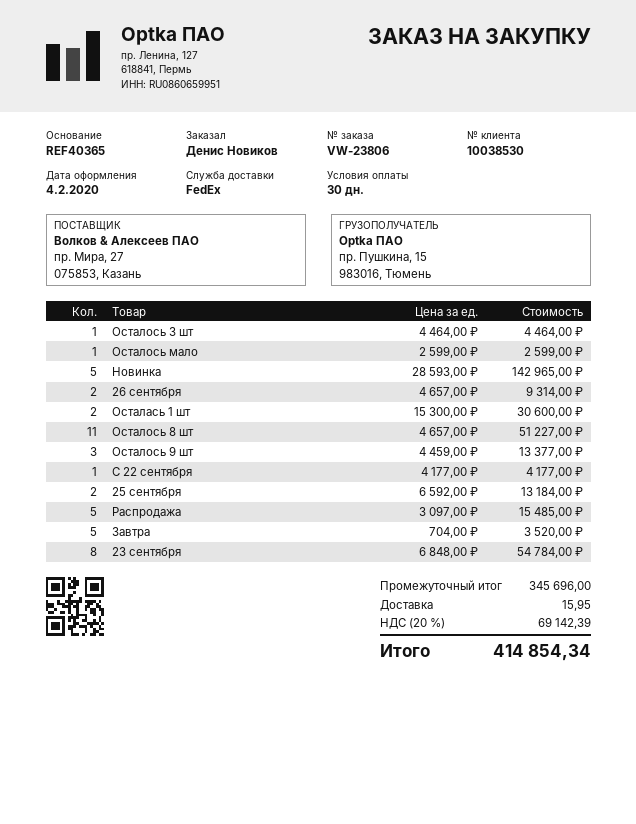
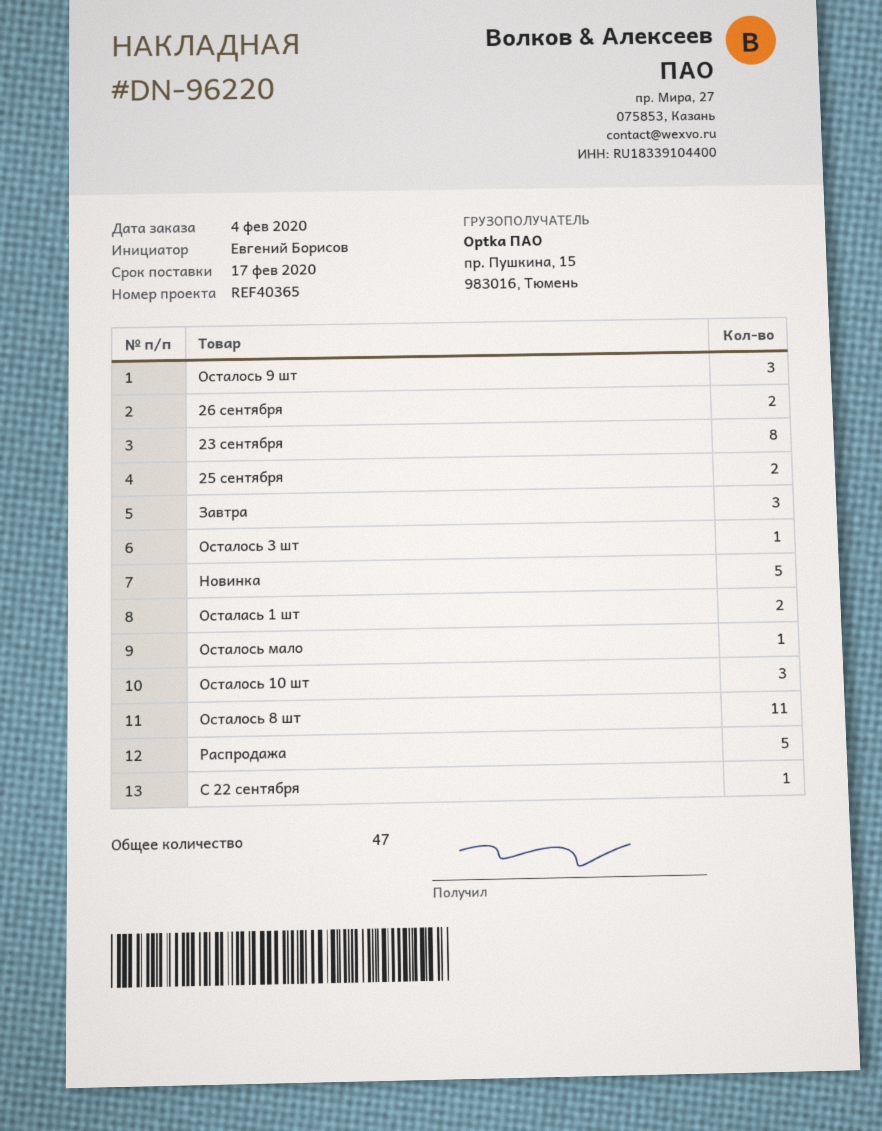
ordered by: Денис Новиков -> Евгений Борисов
Завтра: 5 -> 3
Осталось 10 шт: none -> 3

